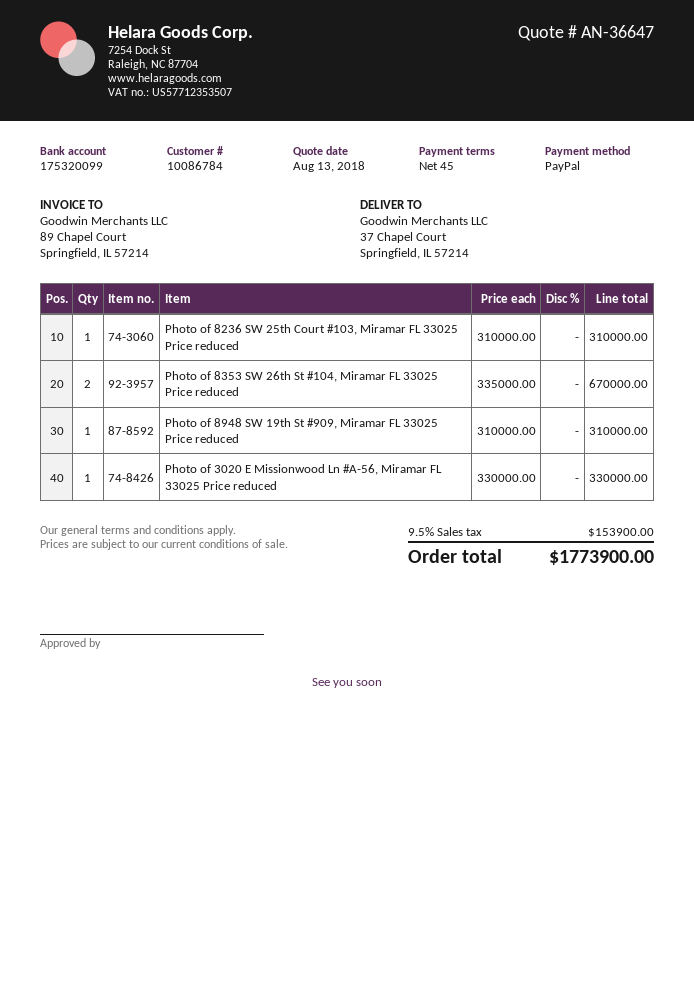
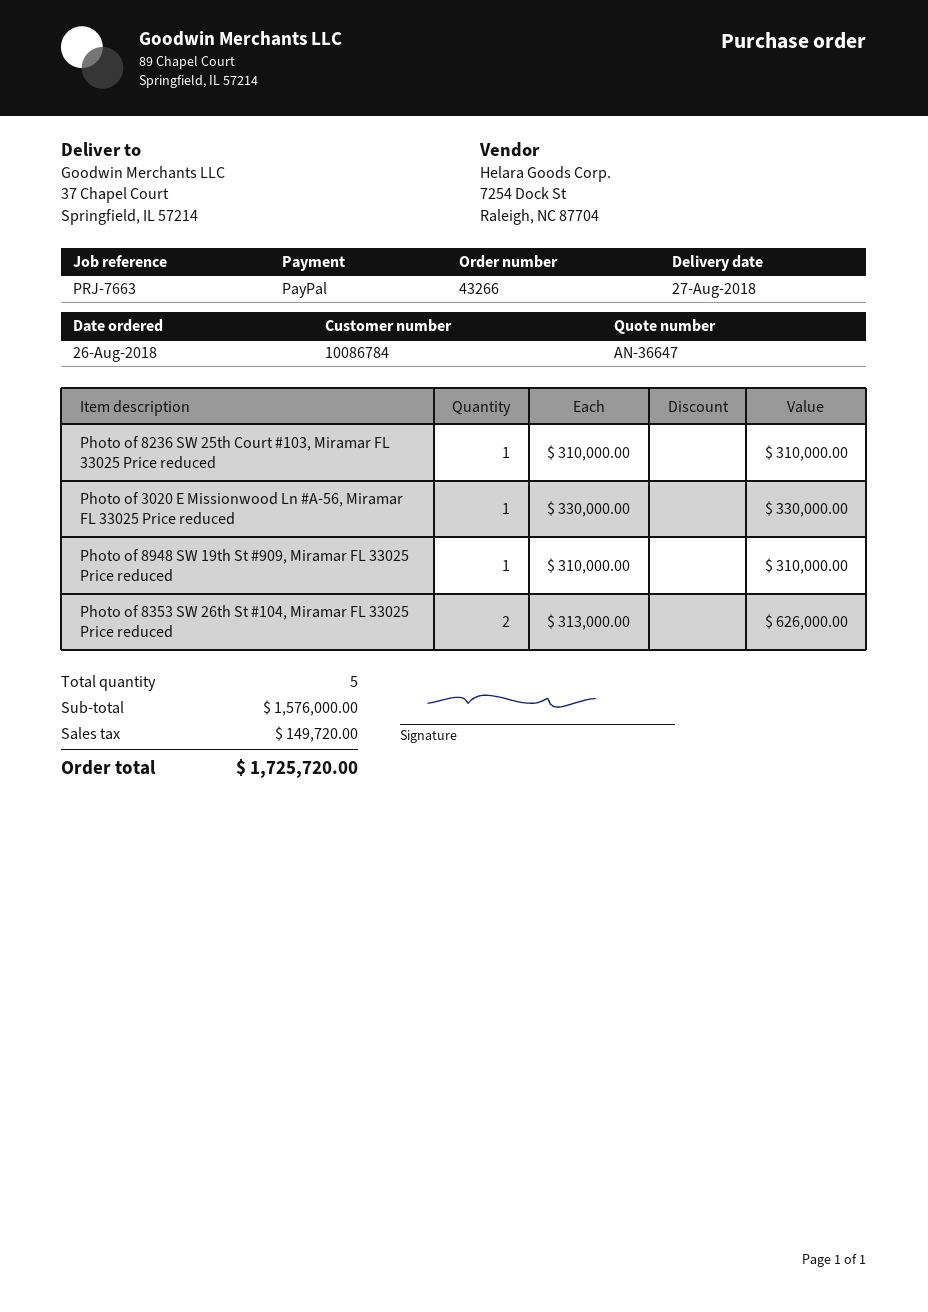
Photo of 8353 SW 26th St #104, Miramar FL 33025 Price reduced: 2 x 335000.00 = 670000.00 -> 2 x 313000.00 = 626000.00
tax: 153900.00 -> 149720.00
total: 1773900.00 -> 1725720.00

